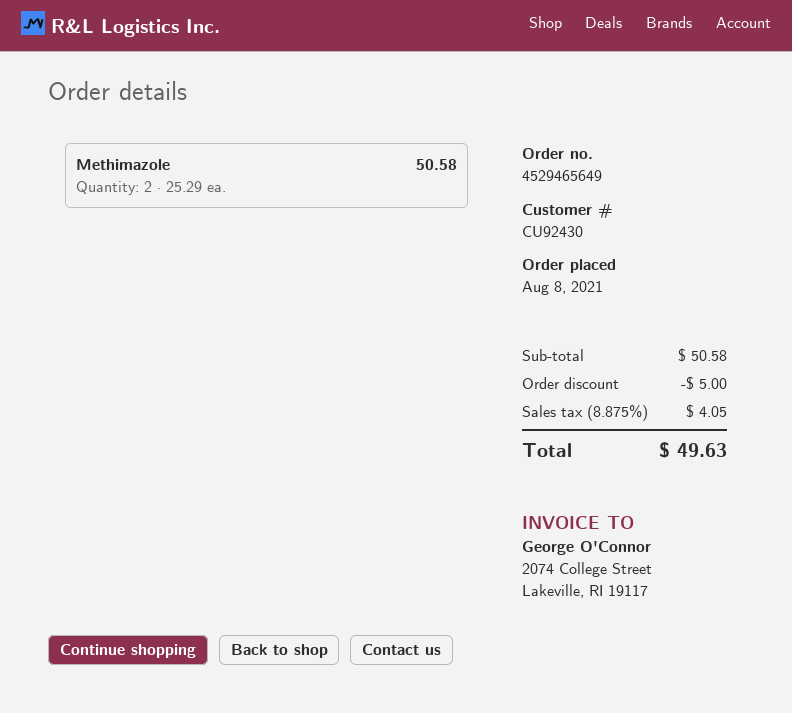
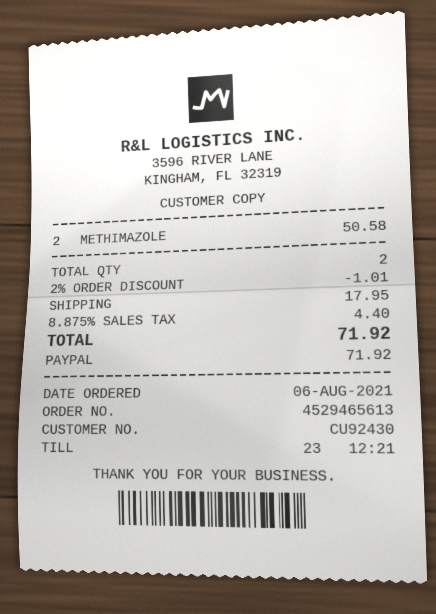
order number: 4529465649 -> 4529465613
order date: 2021-08-08 -> 2021-08-06
discount: 5.00 -> 1.01
shipping: none -> 17.95
tax: 8.875% = 4.05 -> 8.875% = 4.40
total: 49.63 -> 71.92

